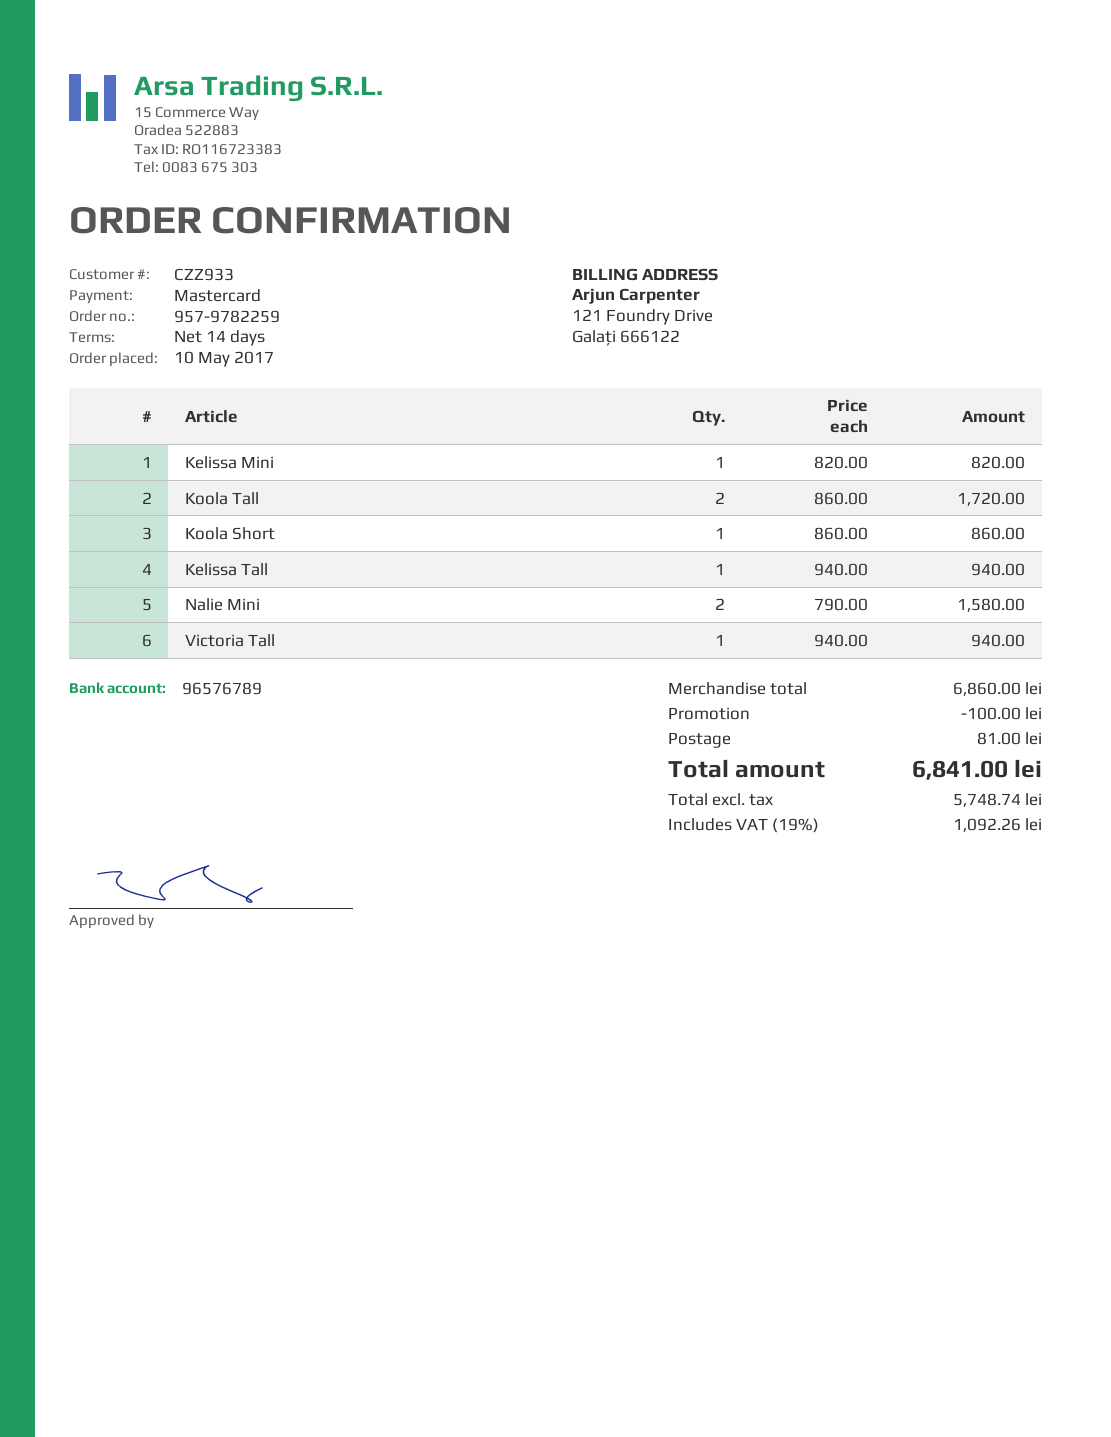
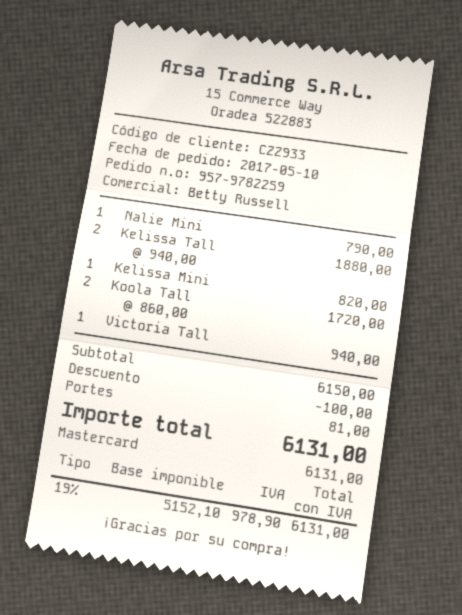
Koola Short: 1 x 860.00 = 860.00 -> none
Kelissa Tall: 1 x 940.00 = 940.00 -> 2 x 940.00 = 1880.00
Nalie Mini: 2 x 790.00 = 1580.00 -> 1 x 790.00 = 790.00
subtotal: 6860.00 -> 6150.00
net: 5748.74 -> 5152.10
tax: 19% = 1092.26 -> 19% = 978.90
total: 6841.00 -> 6131.00

